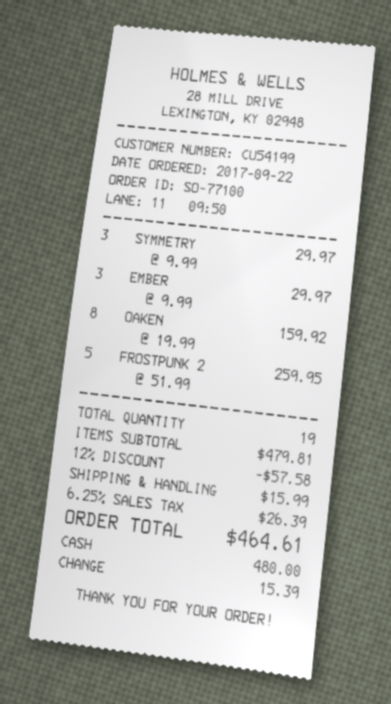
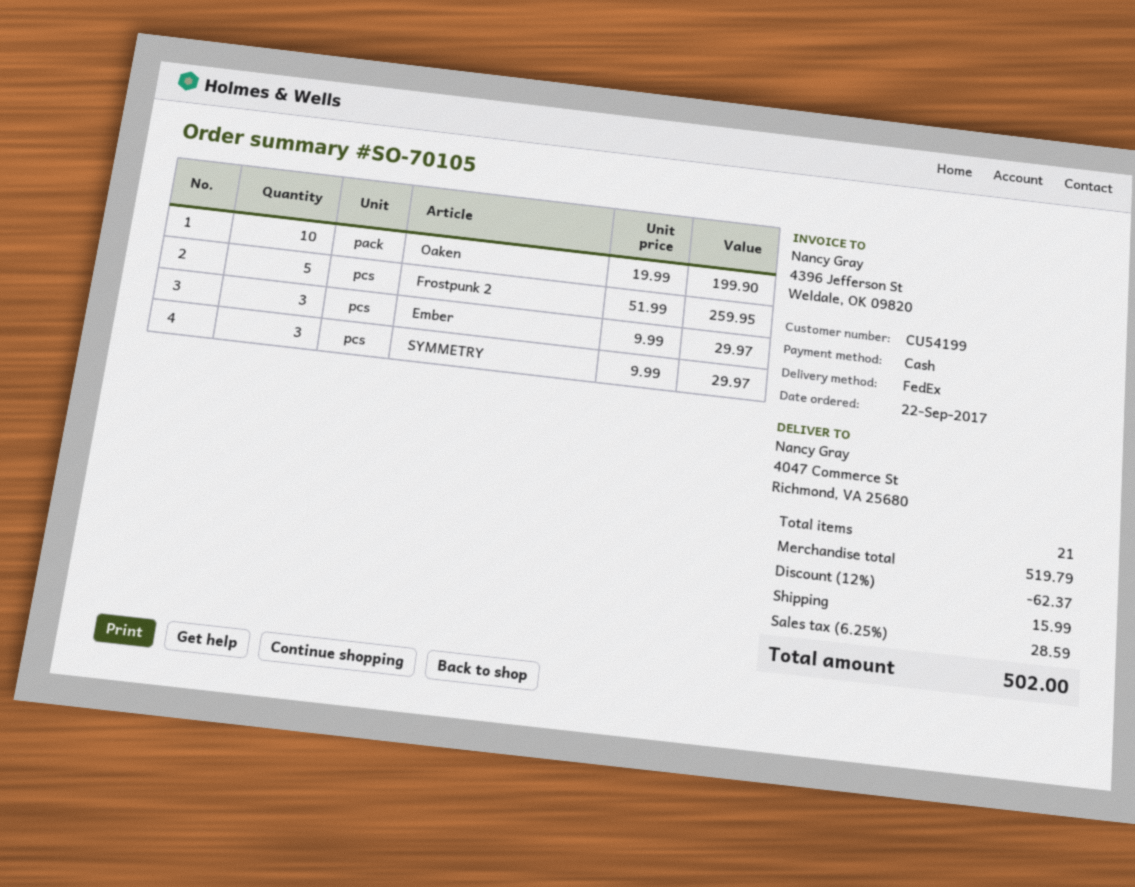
order number: SO-77100 -> SO-70105
OAKEN: 8 x 19.99 = 159.92 -> 10 x 19.99 = 199.90
total quantity: 19 -> 21
subtotal: 479.81 -> 519.79
discount: 12% = 57.58 -> 12% = 62.37
tax: 6.25% = 26.39 -> 6.25% = 28.59
total: 464.61 -> 502.00

